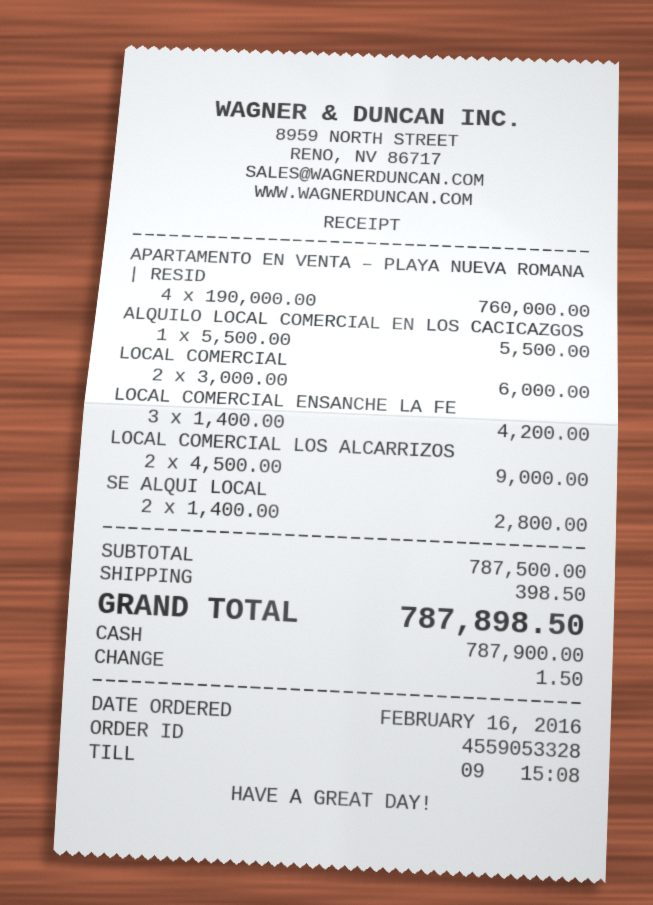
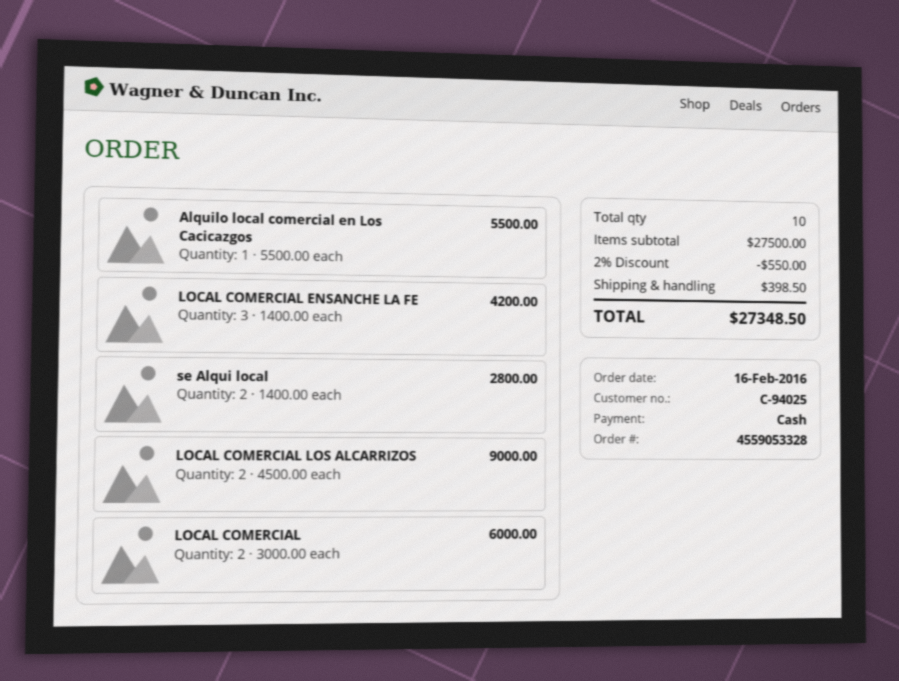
APARTAMENTO EN VENTA – PLAYA NUEVA ROMANA | RESID: 4 x 190000.00 = 760000.00 -> none
subtotal: 787500.00 -> 27500.00
discount: none -> 2% = 550.00
total: 787898.50 -> 27348.50

